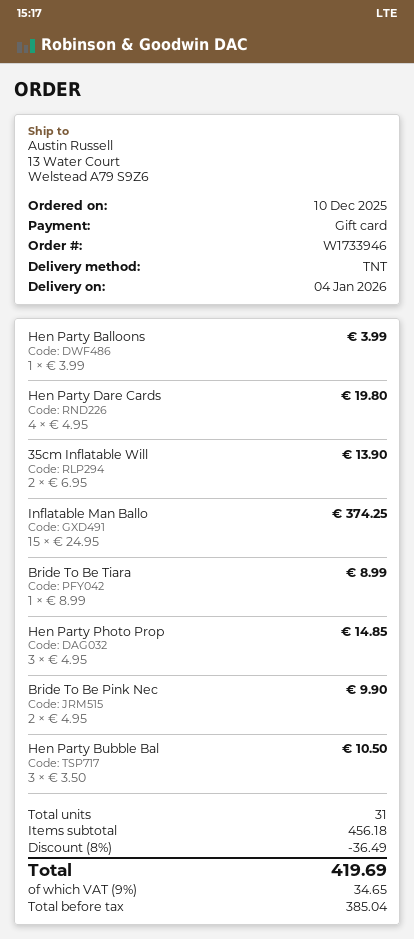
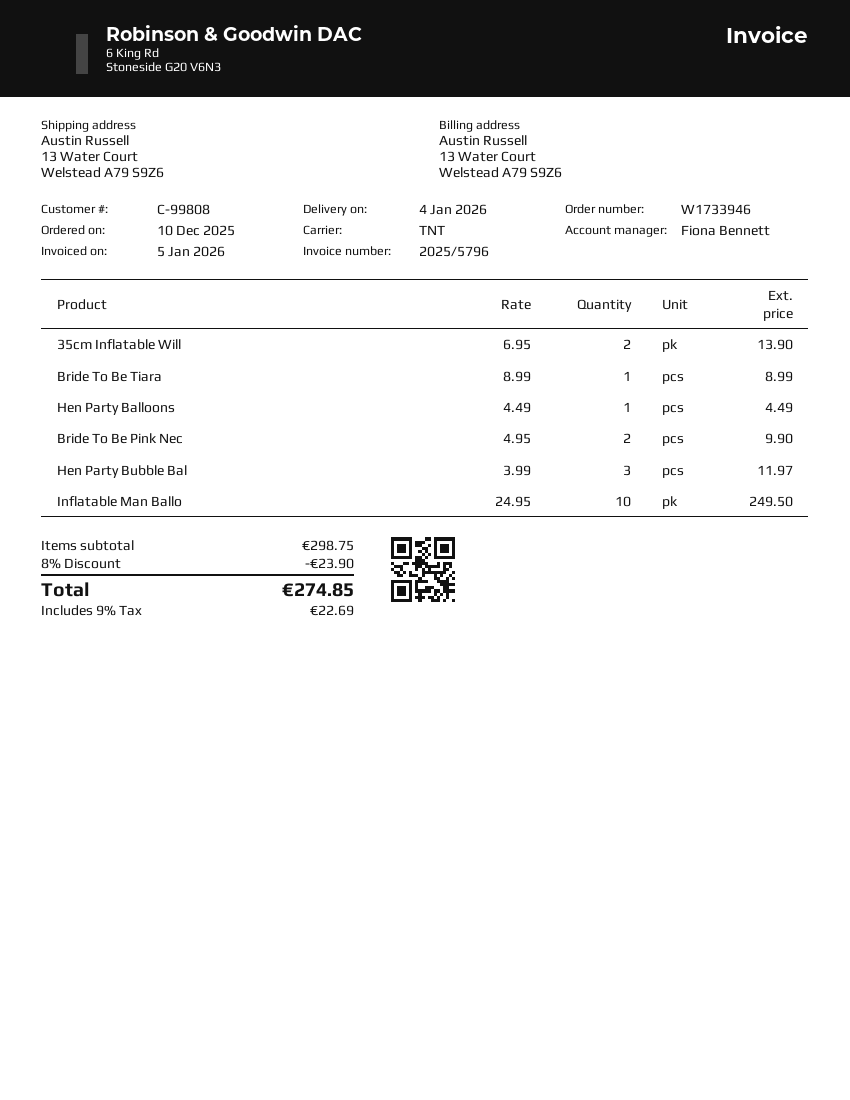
Hen Party Balloons: 1 x 3.99 = 3.99 -> 1 x 4.49 = 4.49
Hen Party Dare Cards: 4 x 4.95 = 19.80 -> none
Inflatable Man Ballo: 15 x 24.95 = 374.25 -> 10 x 24.95 = 249.50
Hen Party Photo Prop: 3 x 4.95 = 14.85 -> none
Hen Party Bubble Bal: 3 x 3.50 = 10.50 -> 3 x 3.99 = 11.97
subtotal: 456.18 -> 298.75
discount: 8% = 36.49 -> 8% = 23.90
tax: 9% = 34.65 -> 9% = 22.69
total: 419.69 -> 274.85

